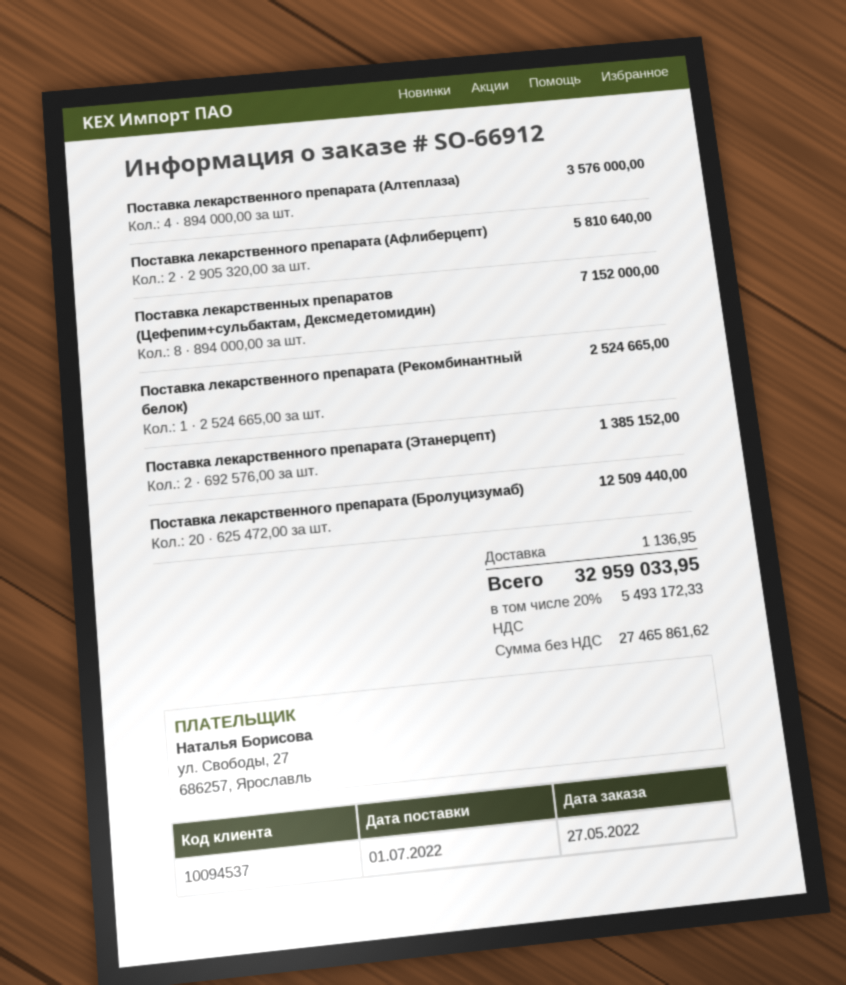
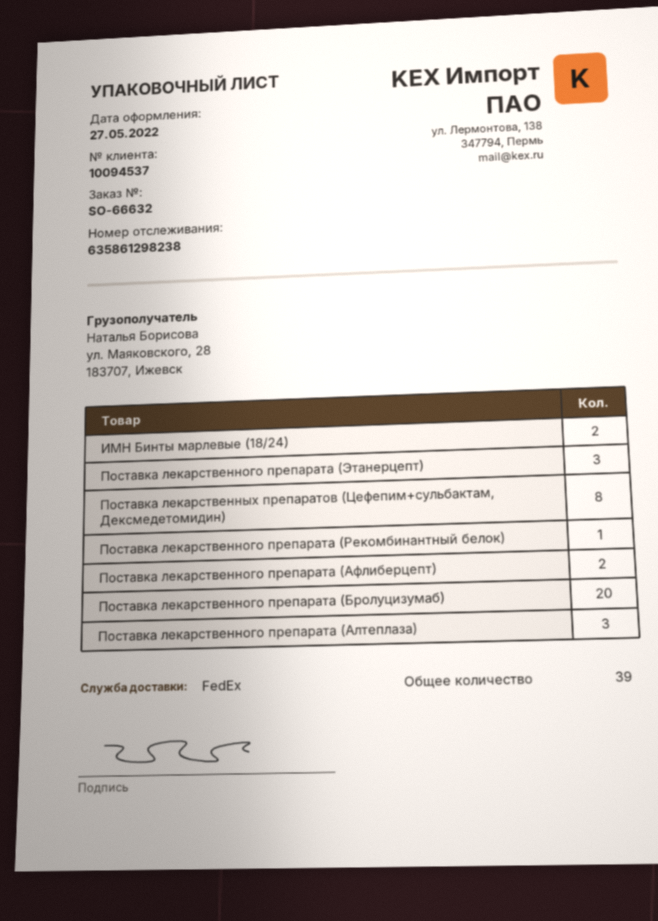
order number: SO-66912 -> SO-66632
Поставка лекарственного препарата (Алтеплаза): 4 -> 3
Поставка лекарственного препарата (Этанерцепт): 2 -> 3
ИМН Бинты марлевые (18/24): none -> 2

